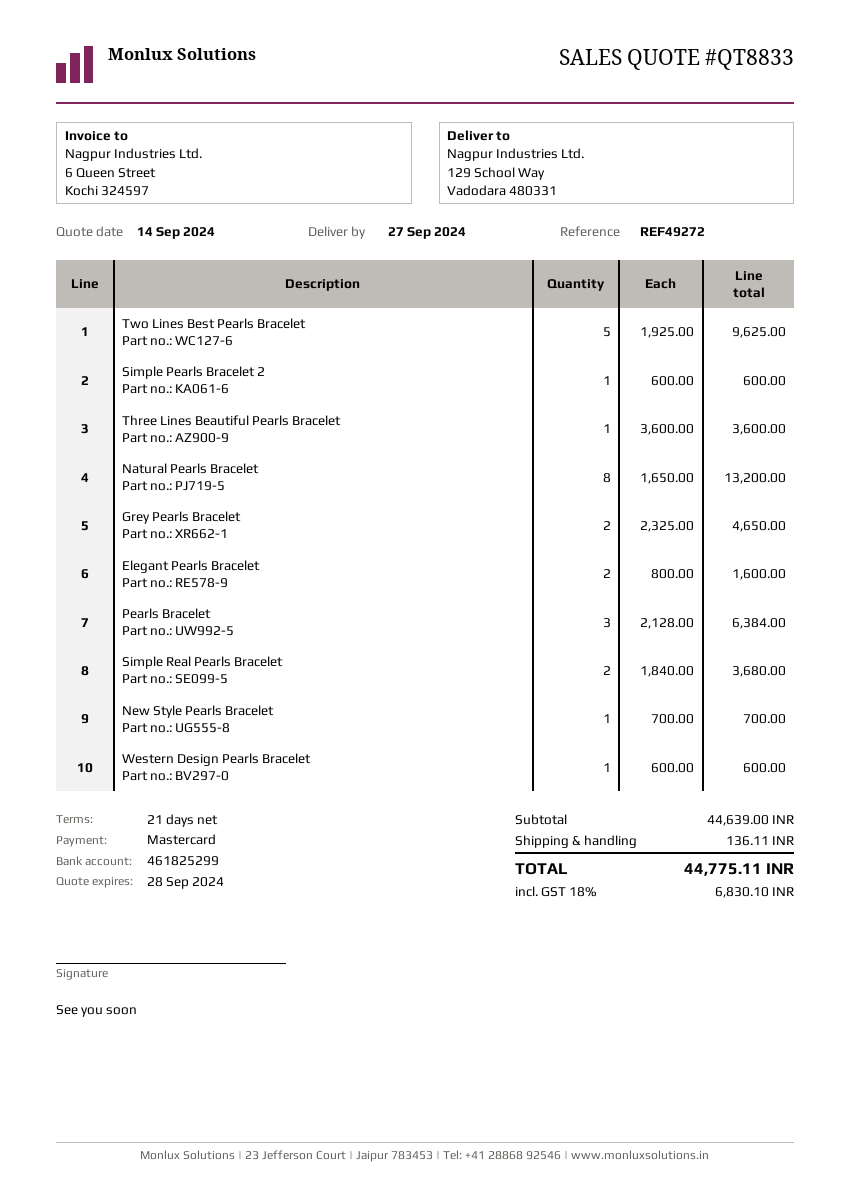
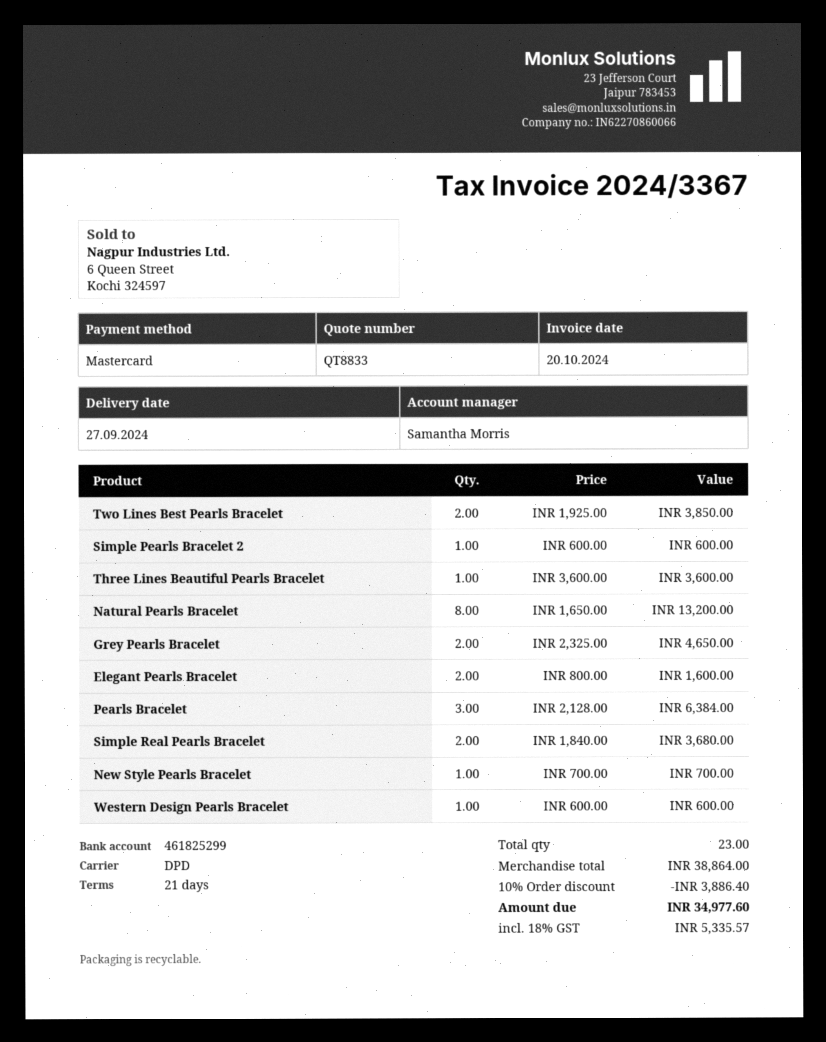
Two Lines Best Pearls Bracelet: 5 x 1925.00 = 9625.00 -> 2 x 1925.00 = 3850.00
subtotal: 44639.00 -> 38864.00
discount: none -> 10% = 3886.40
shipping: 136.11 -> none
tax: 18% = 6830.10 -> 18% = 5335.57
total: 44775.11 -> 34977.60

